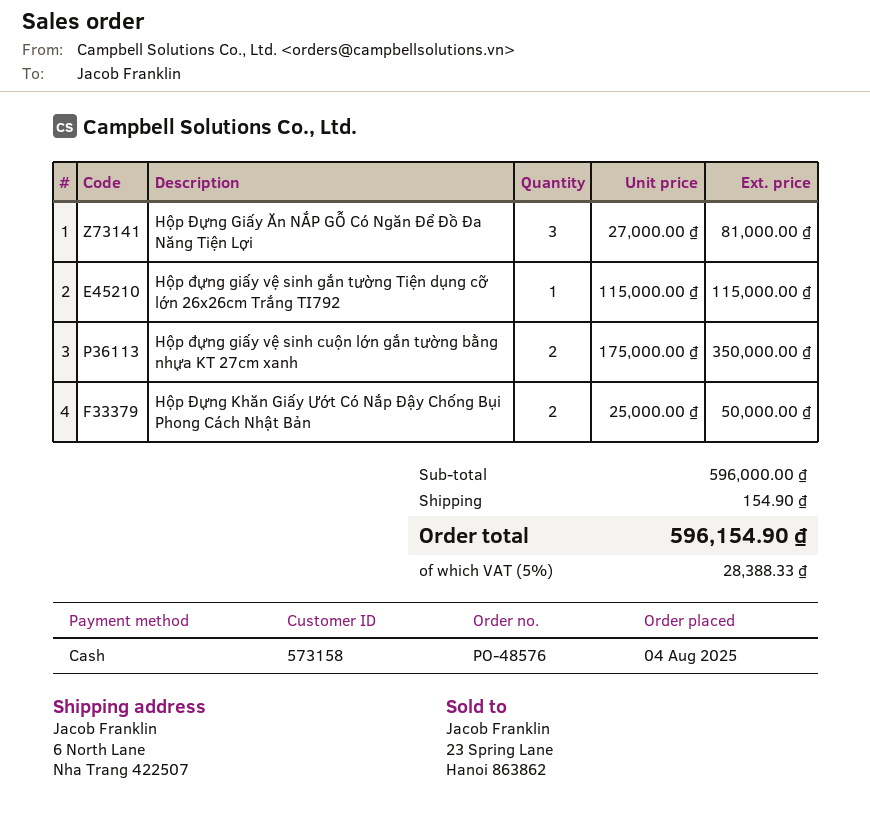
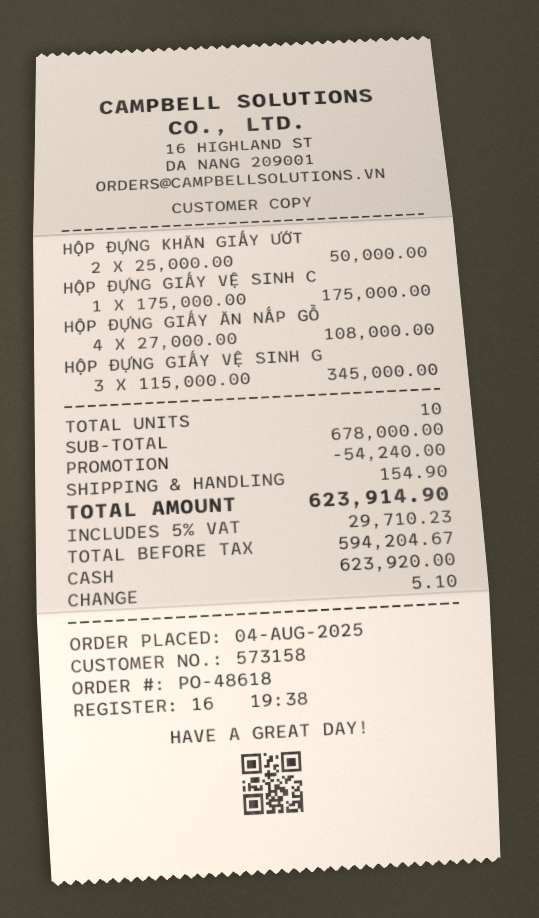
order number: PO-48576 -> PO-48618
Hộp Đựng Giấy Ăn NẮP GỖ Có Ngăn Để Đồ Đa Năng Tiện Lợi: 3 x 27000.00 = 81000.00 -> 4 x 27000.00 = 108000.00
Hộp đựng giấy vệ sinh gắn tường Tiện dụng cỡ lớn 26x26cm Trắng TI792: 1 x 115000.00 = 115000.00 -> 3 x 115000.00 = 345000.00
Hộp đựng giấy vệ sinh cuộn lớn gắn tường bằng nhựa KT 27cm xanh: 2 x 175000.00 = 350000.00 -> 1 x 175000.00 = 175000.00
subtotal: 596000.00 -> 678000.00
discount: none -> 54240.00
tax: 5% = 28388.33 -> 5% = 29710.23
total: 596154.90 -> 623914.90

